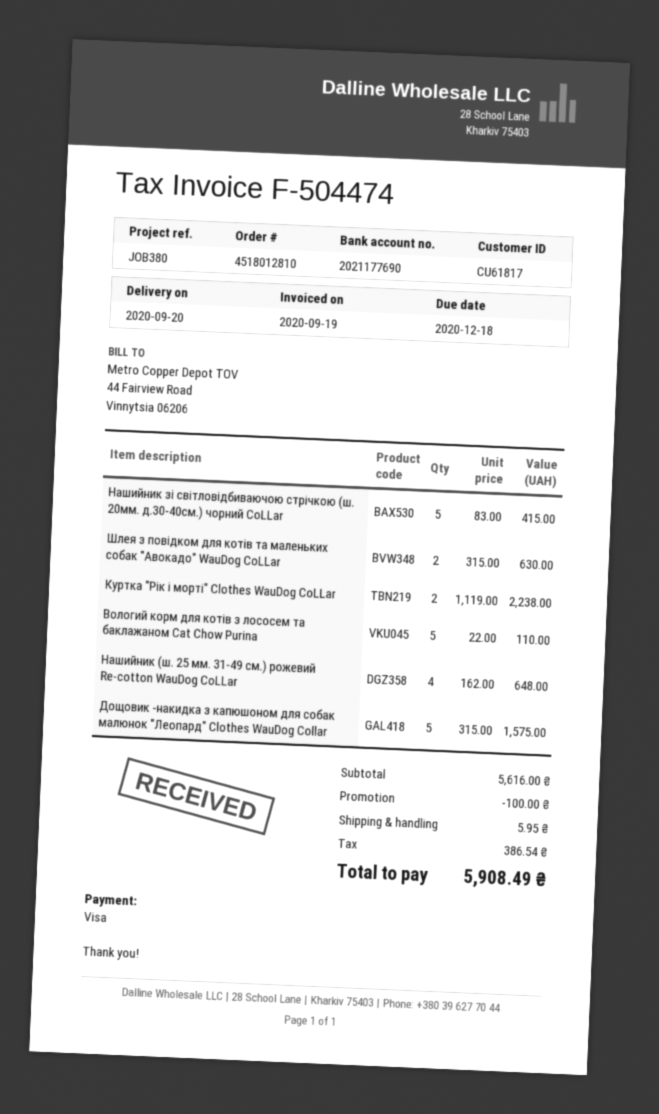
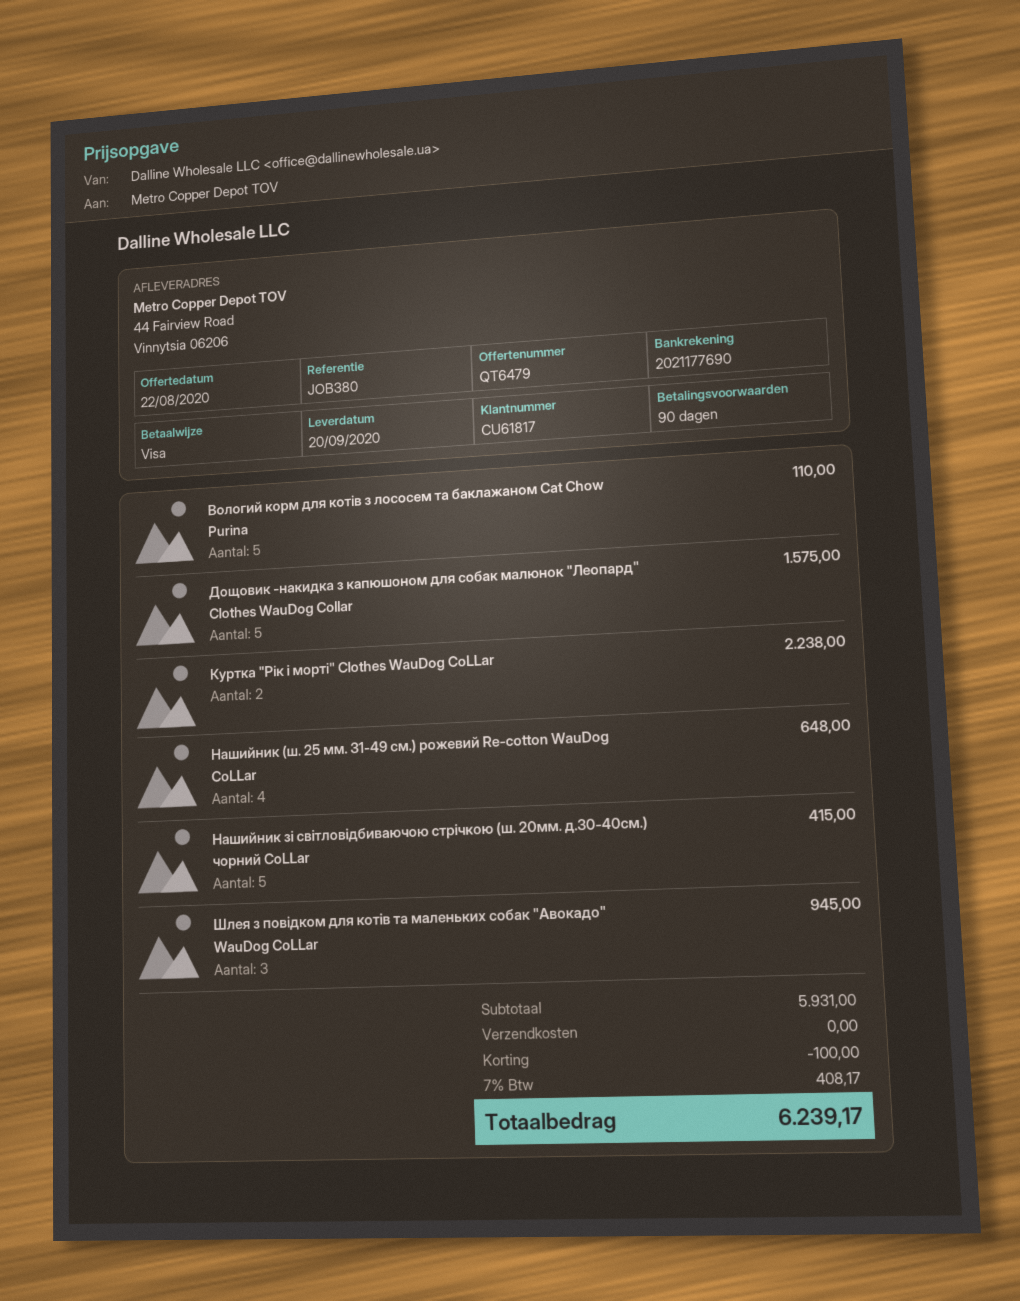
Шлея з повідком для котів та маленьких собак "Авокадо" WauDog CoLLar: 2 for 630.00 -> 3 for 945.00
subtotal: 5616.00 -> 5931.00
shipping: 5.95 -> 0.00
tax: 386.54 -> 408.17
total: 5908.49 -> 6239.17

